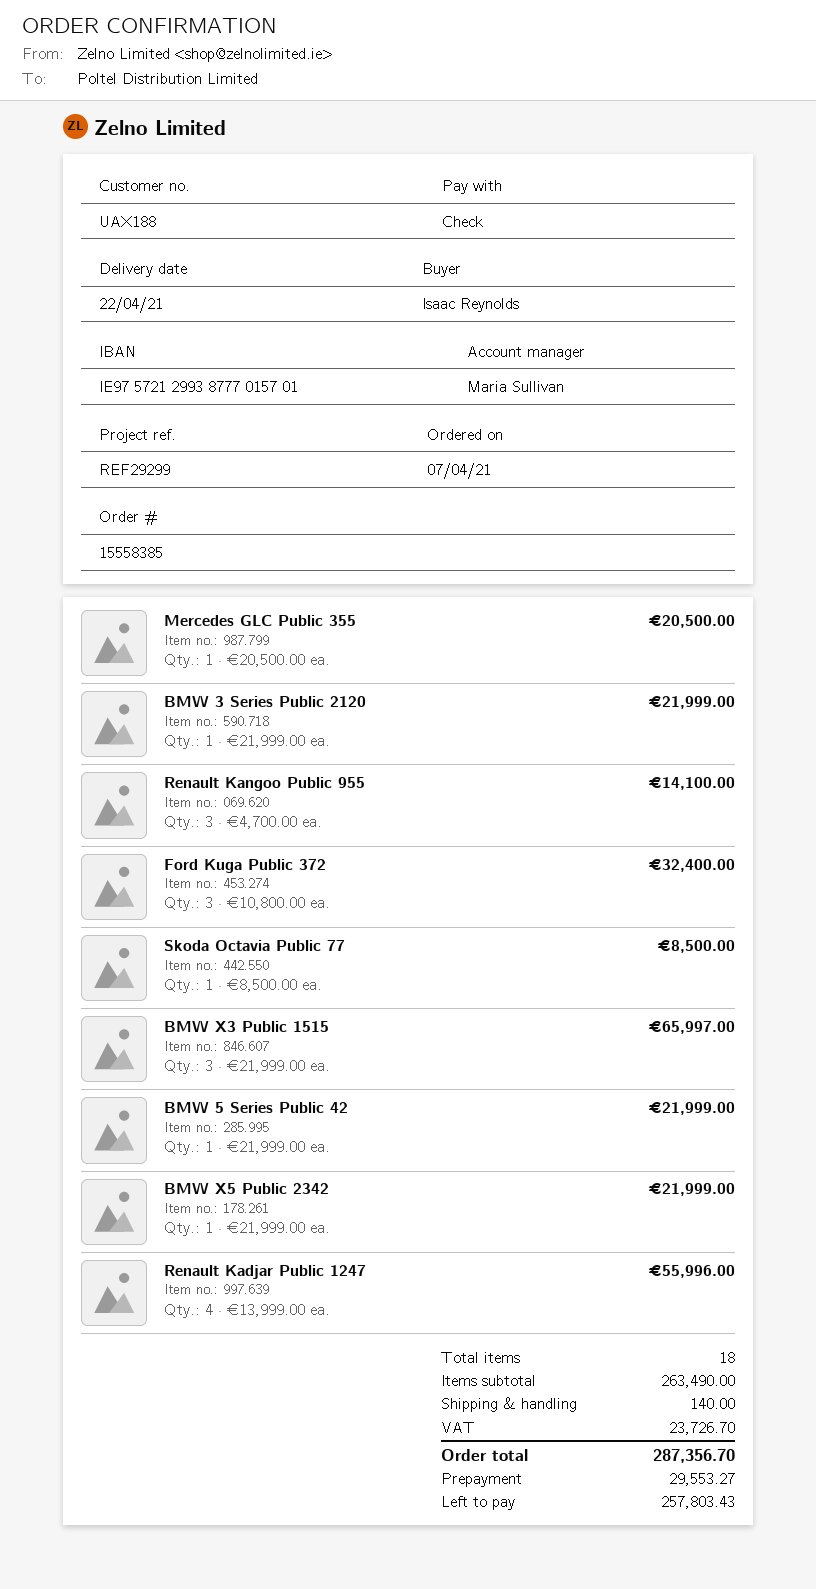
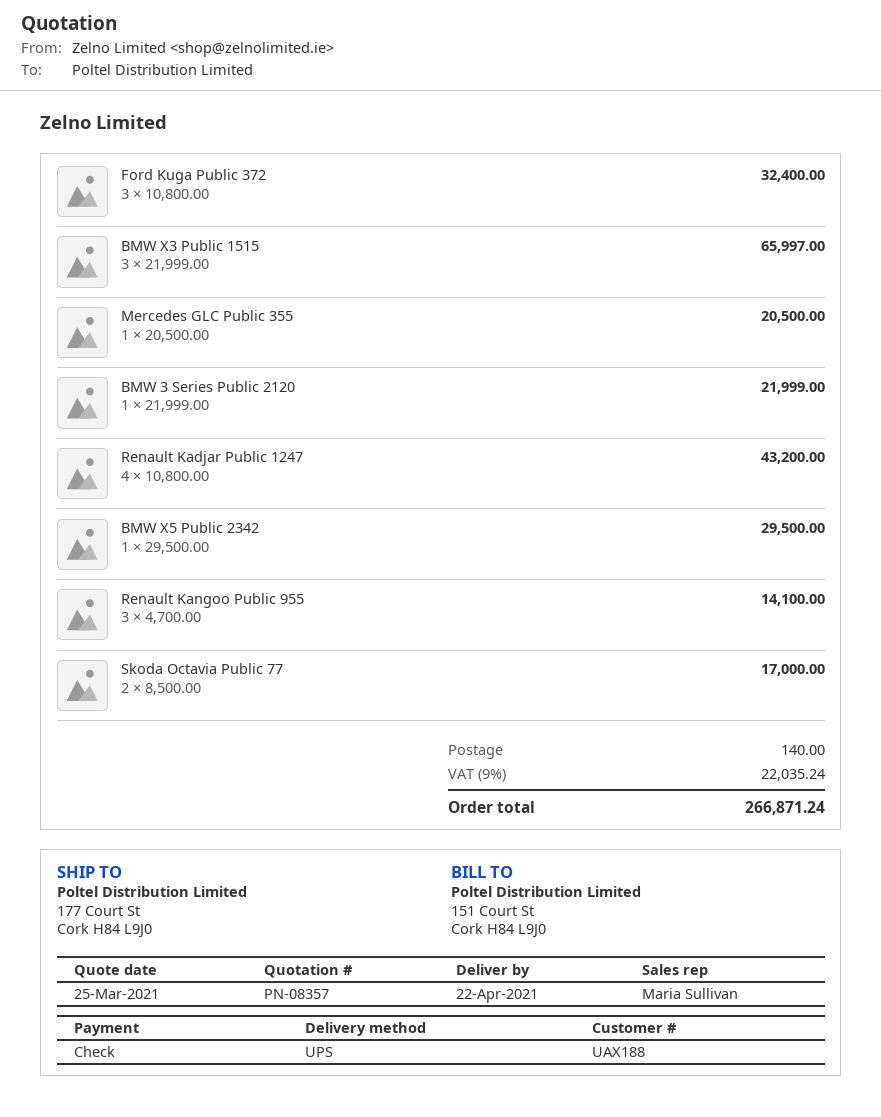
Skoda Octavia Public 77: 1 x 8500.00 = 8500.00 -> 2 x 8500.00 = 17000.00
BMW 5 Series Public 42: 1 x 21999.00 = 21999.00 -> none
BMW X5 Public 2342: 1 x 21999.00 = 21999.00 -> 1 x 29500.00 = 29500.00
Renault Kadjar Public 1247: 4 x 13999.00 = 55996.00 -> 4 x 10800.00 = 43200.00
tax: 23726.70 -> 22035.24
total: 287356.70 -> 266871.24

